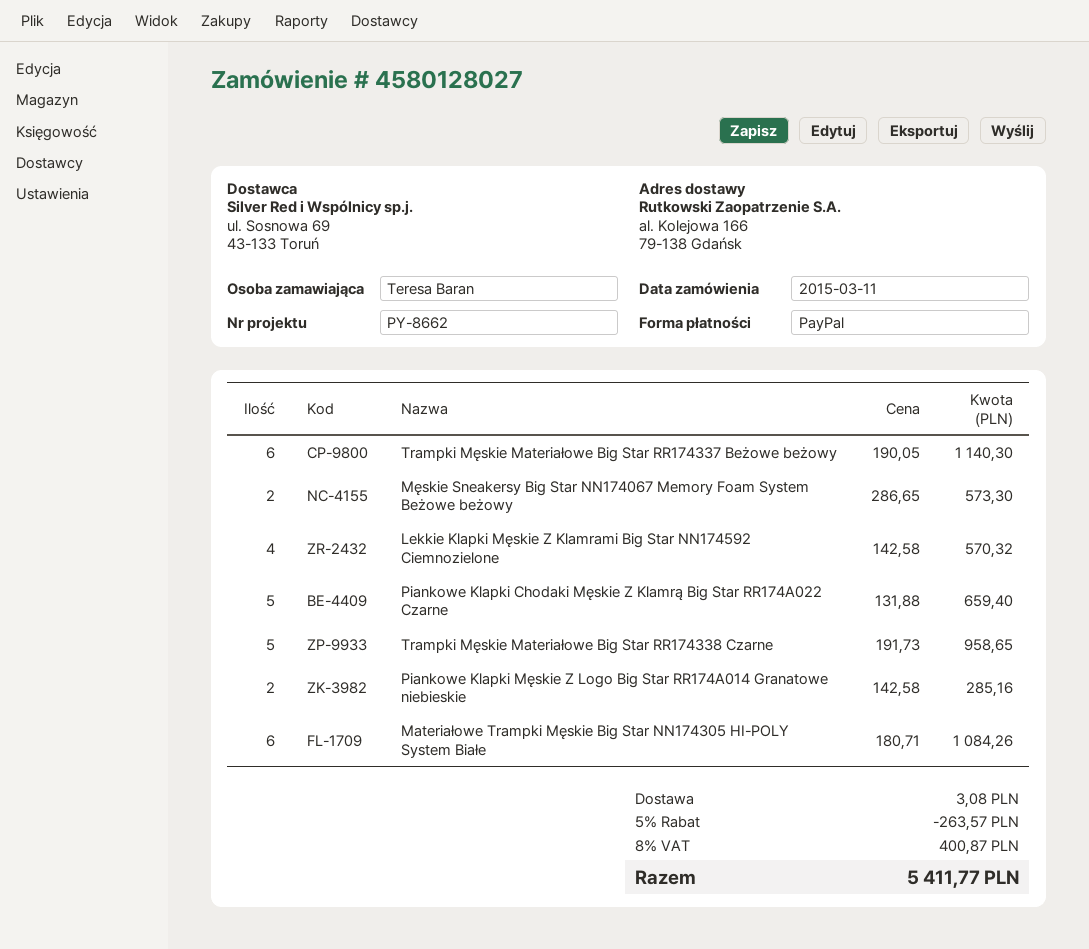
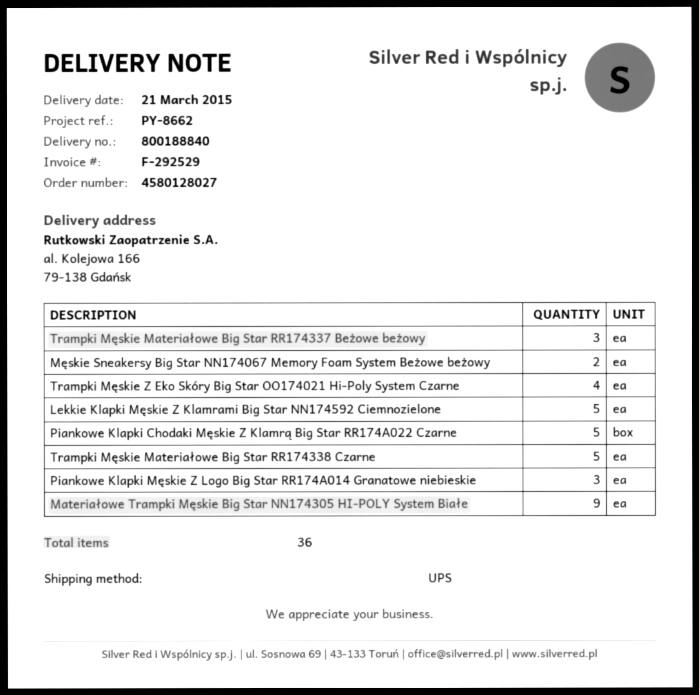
Trampki Męskie Materiałowe Big Star RR174337 Beżowe beżowy: 6 -> 3
Lekkie Klapki Męskie Z Klamrami Big Star NN174592 Ciemnozielone: 4 -> 5
Piankowe Klapki Męskie Z Logo Big Star RR174A014 Granatowe niebieskie: 2 -> 3
Materiałowe Trampki Męskie Big Star NN174305 HI-POLY System Białe: 6 -> 9
Trampki Męskie Z Eko Skóry Big Star OO174021 Hi-Poly System Czarne: none -> 4

